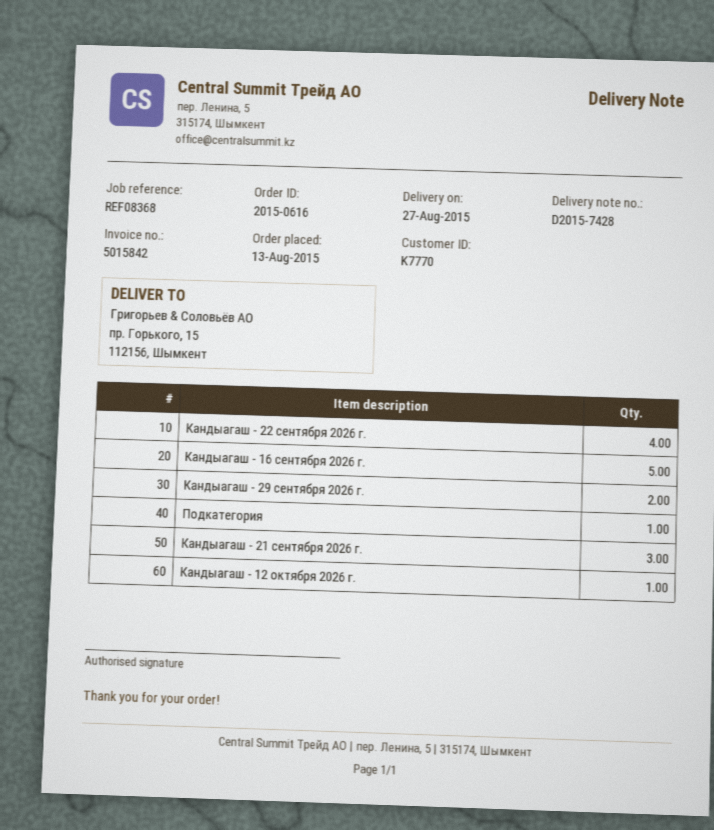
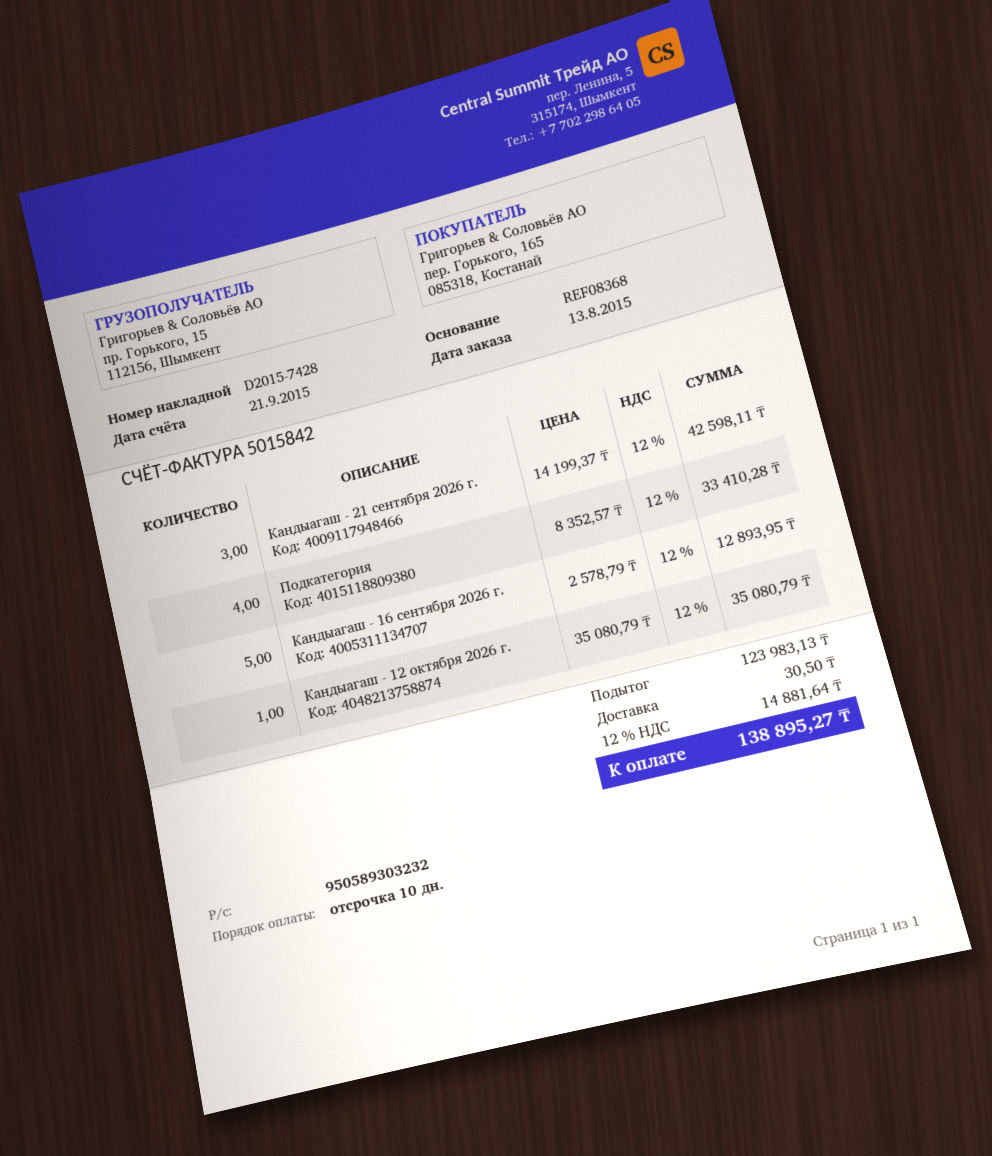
Кандыагаш - 22 сентября 2026 г.: 4 -> none
Кандыагаш - 29 сентября 2026 г.: 2 -> none
Подкатегория: 1 -> 4

